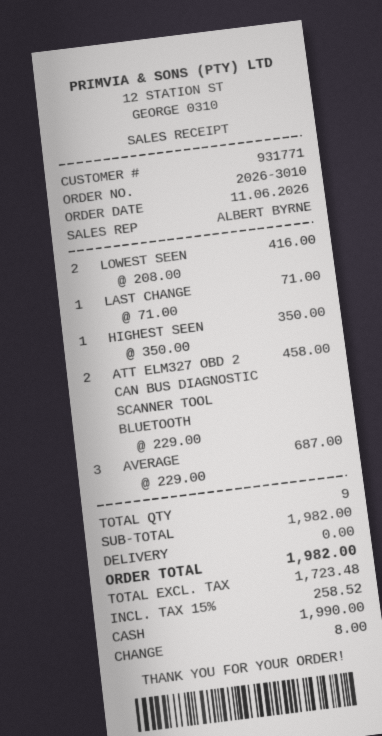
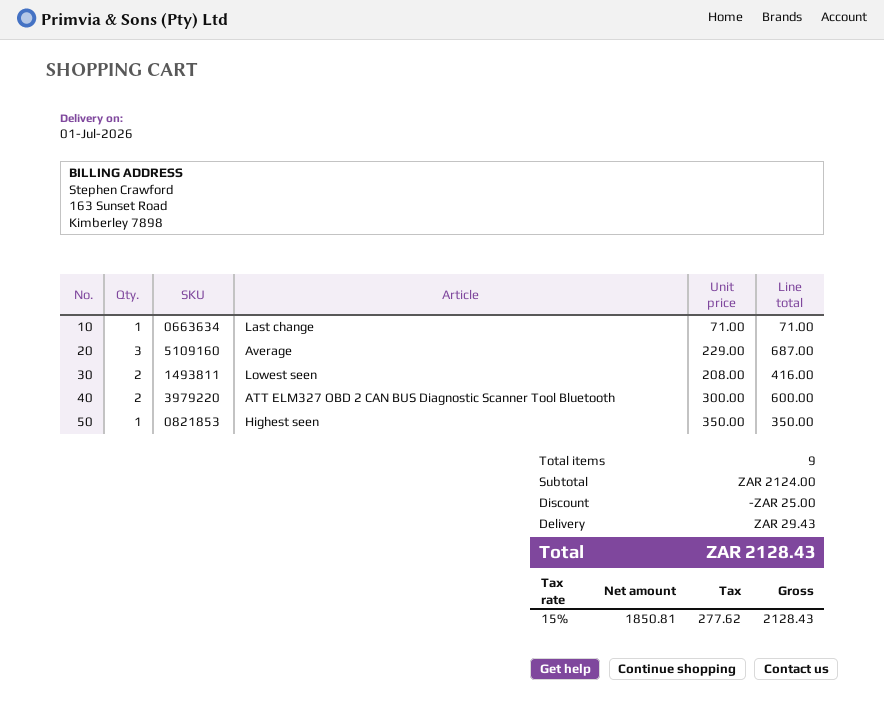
ATT ELM327 OBD 2 CAN BUS DIAGNOSTIC SCANNER TOOL BLUETOOTH: 2 x 229.00 = 458.00 -> 2 x 300.00 = 600.00
subtotal: 1982.00 -> 2124.00
discount: none -> 25.00
shipping: 0.00 -> 29.43
net: 1723.48 -> 1850.81
tax: 15% = 258.52 -> 15% = 277.62
total: 1982.00 -> 2128.43

